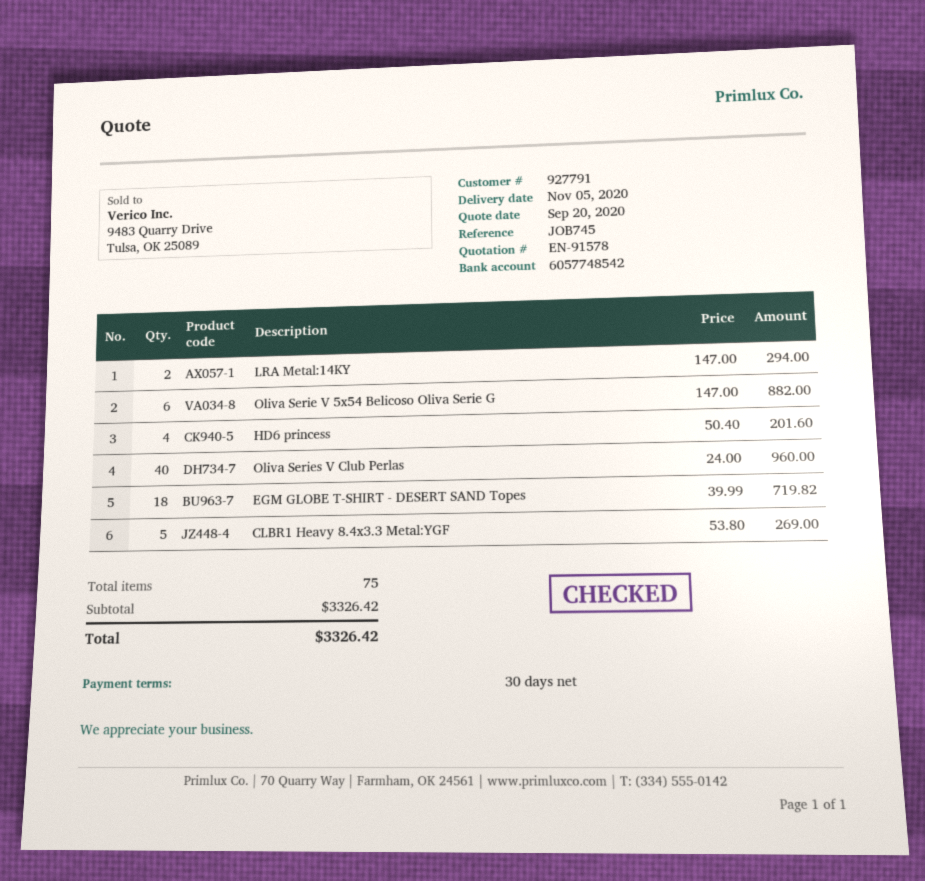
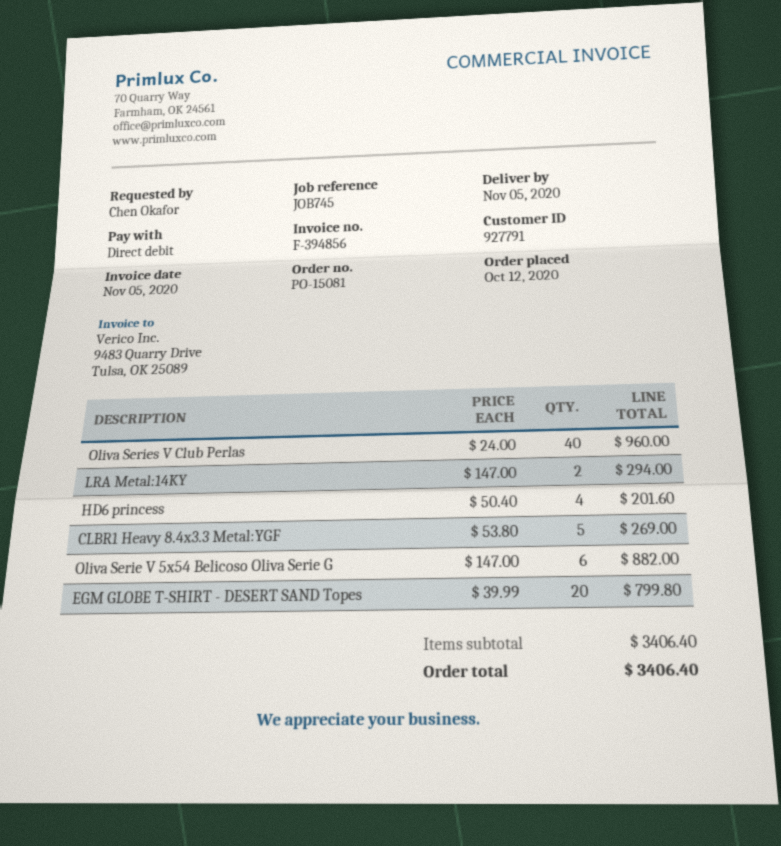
EGM GLOBE T-SHIRT - DESERT SAND Topes: 18 x 39.99 = 719.82 -> 20 x 39.99 = 799.80
subtotal: 3326.42 -> 3406.40
total: 3326.42 -> 3406.40

